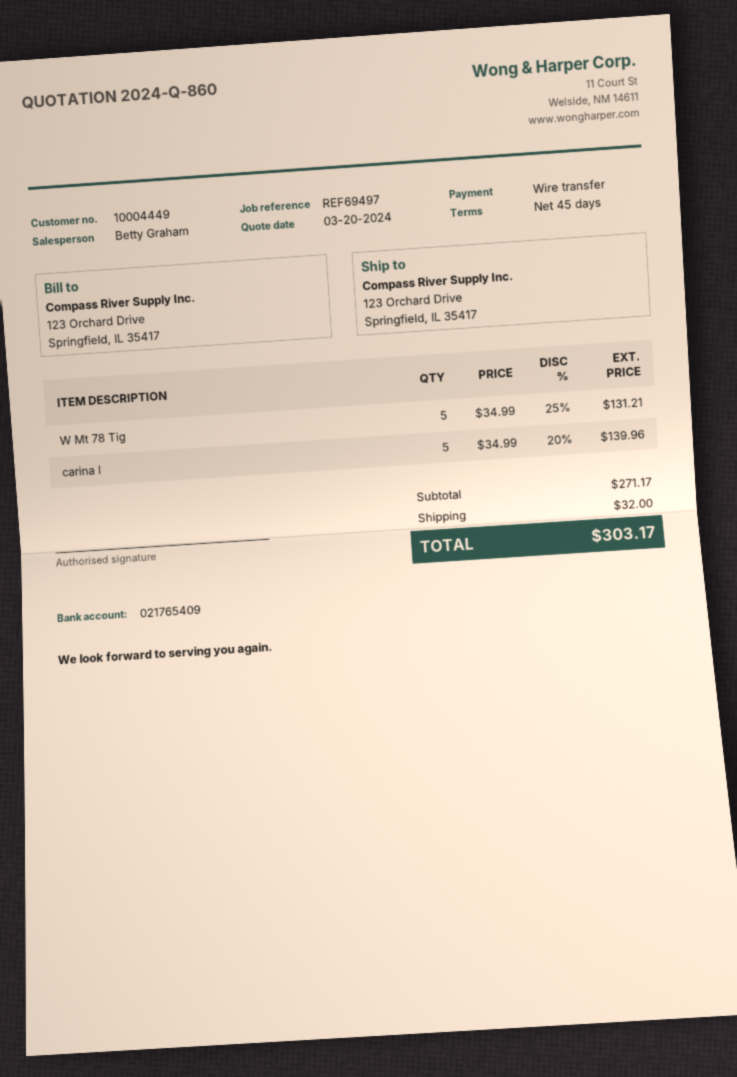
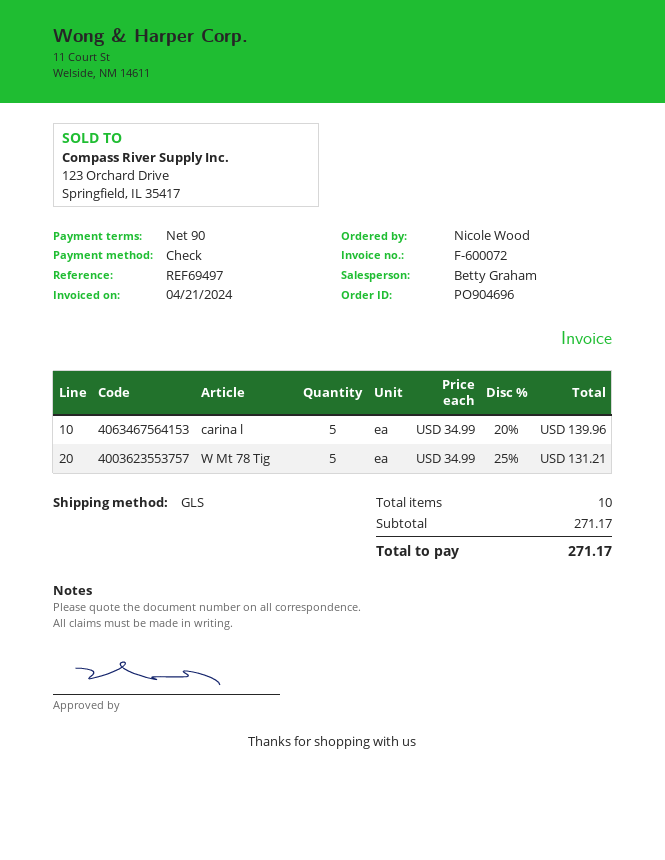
payment terms: 45 days -> 90 days
payment method: bank transfer -> cheque
shipping: 32.00 -> none
total: 303.17 -> 271.17

